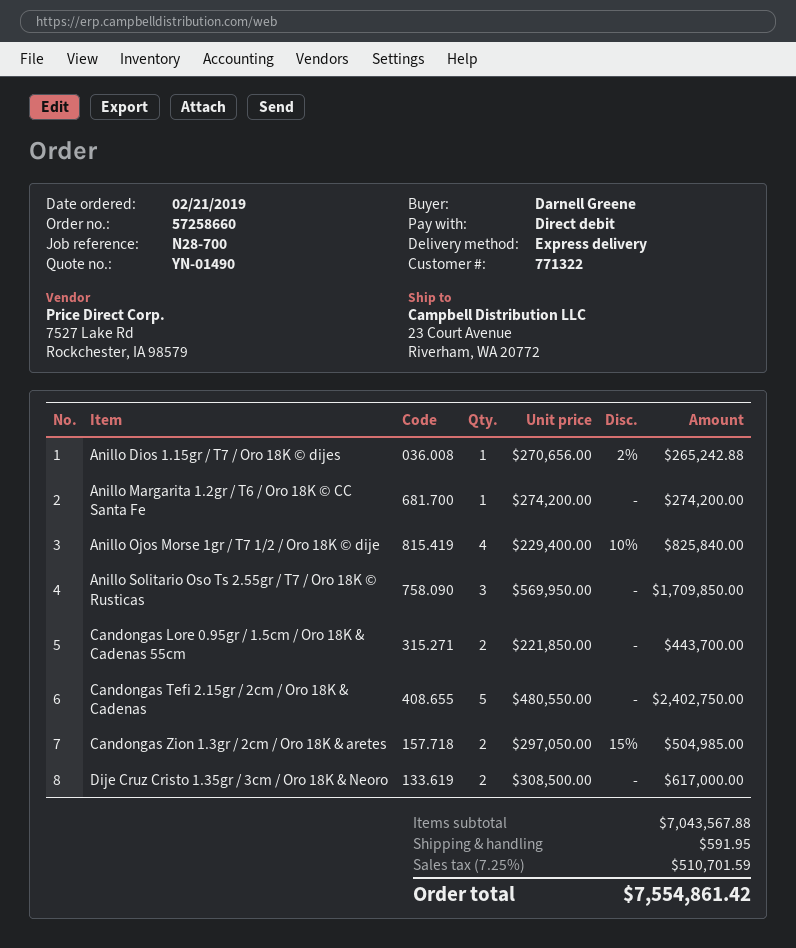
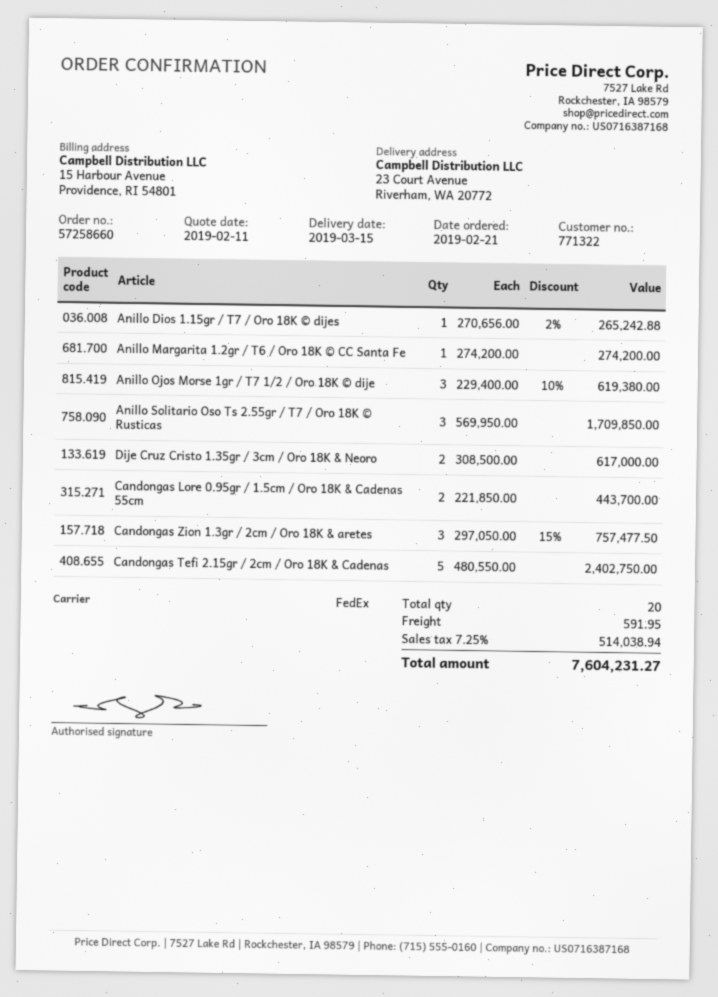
shipping method: express -> FedEx
Anillo Ojos Morse 1gr / T7 1/2 / Oro 18K © dije: 4 x 229400.00 - 10% = 825840.00 -> 3 x 229400.00 - 10% = 619380.00
Candongas Zion 1.3gr / 2cm / Oro 18K & aretes: 2 x 297050.00 - 15% = 504985.00 -> 3 x 297050.00 - 15% = 757477.50
tax: 7.25% = 510701.59 -> 7.25% = 514038.94
total: 7554861.42 -> 7604231.27

